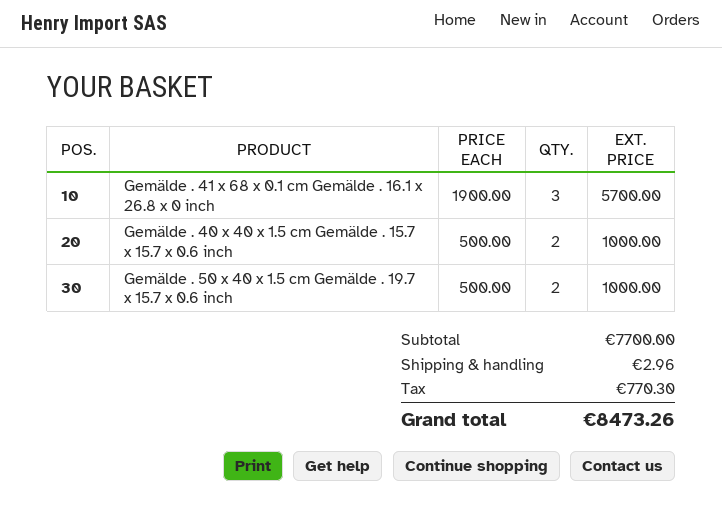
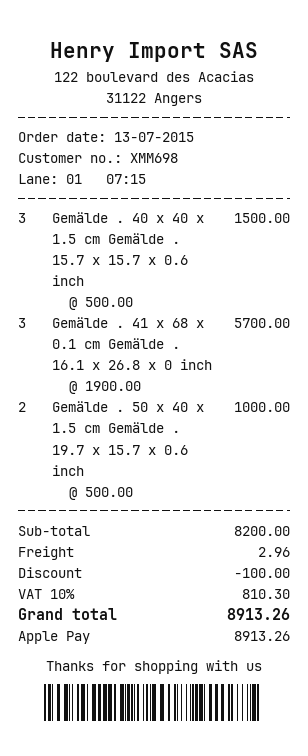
Gemälde . 40 x 40 x 1.5 cm Gemälde . 15.7 x 15.7 x 0.6 inch: 2 x 500.00 = 1000.00 -> 3 x 500.00 = 1500.00
subtotal: 7700.00 -> 8200.00
discount: none -> 100.00
tax: 770.30 -> 810.30
total: 8473.26 -> 8913.26

